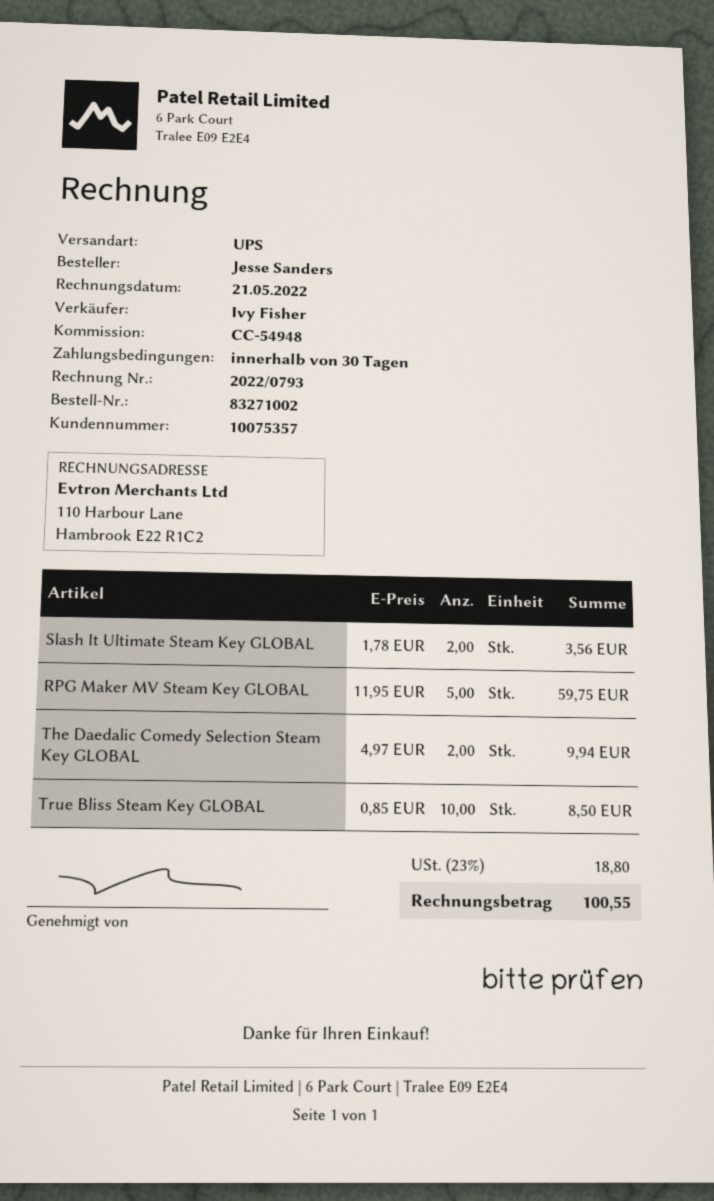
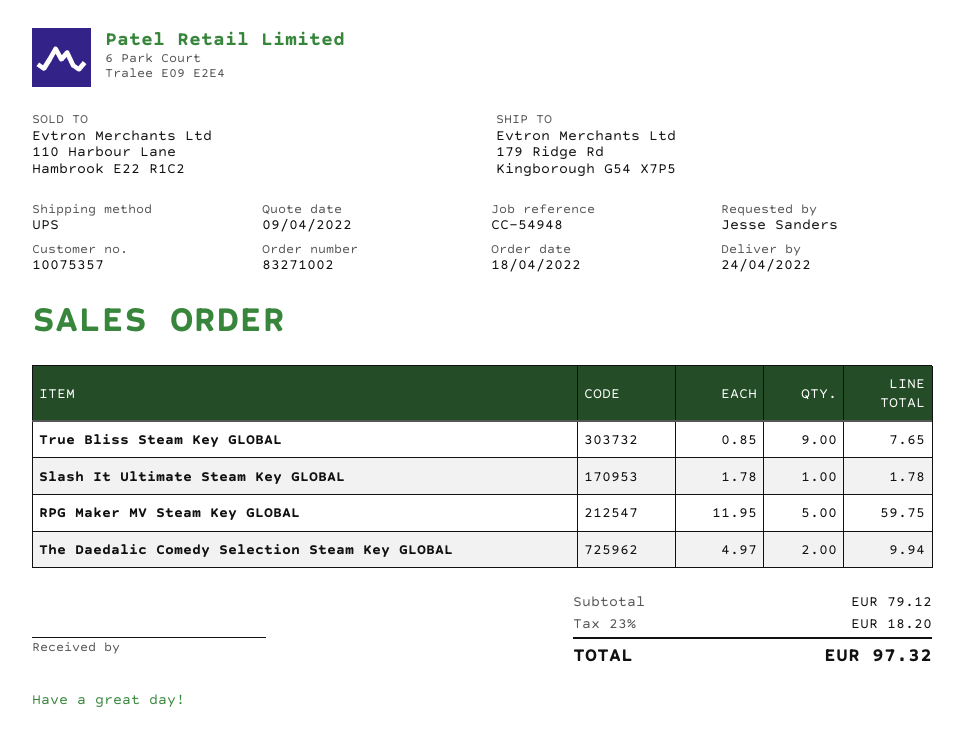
Slash It Ultimate Steam Key GLOBAL: 2 x 1.78 = 3.56 -> 1 x 1.78 = 1.78
True Bliss Steam Key GLOBAL: 10 x 0.85 = 8.50 -> 9 x 0.85 = 7.65
tax: 23% = 18.80 -> 23% = 18.20
total: 100.55 -> 97.32

